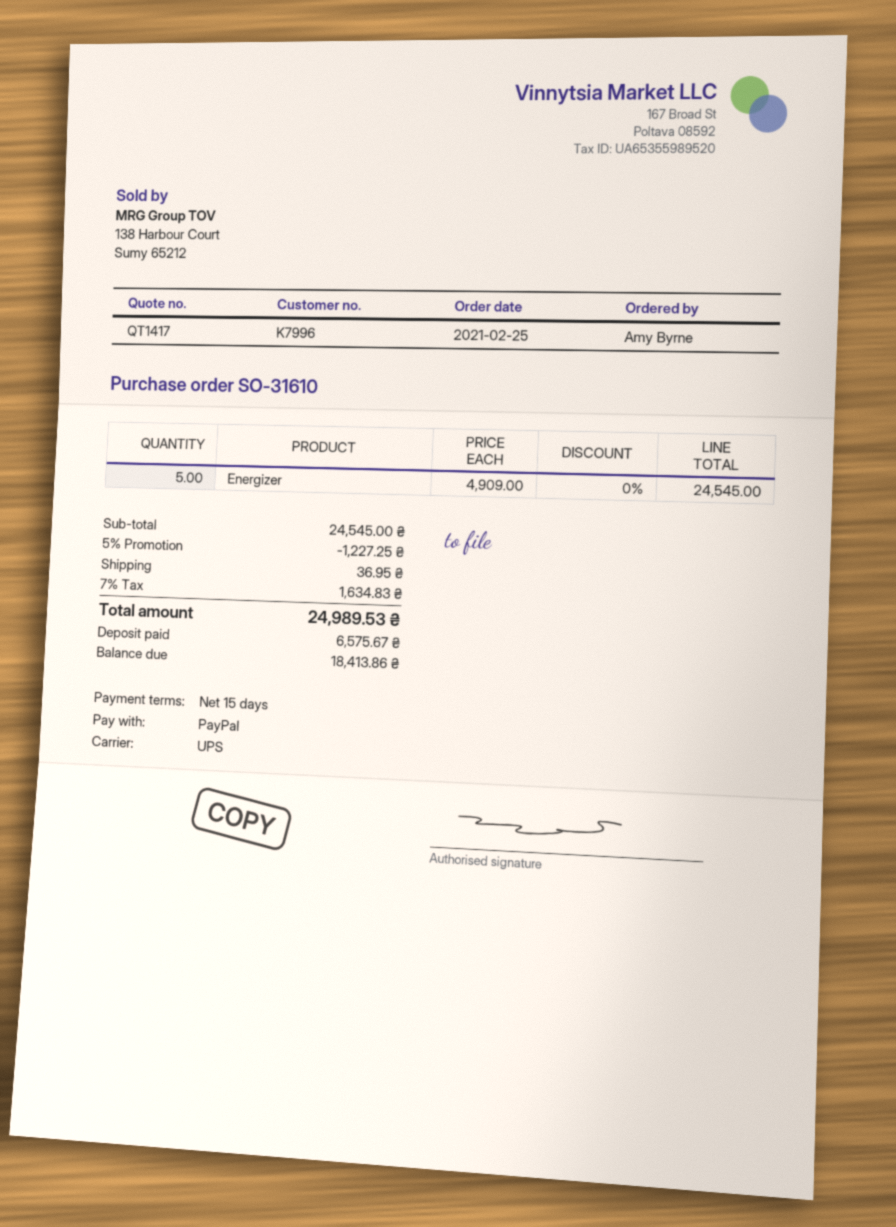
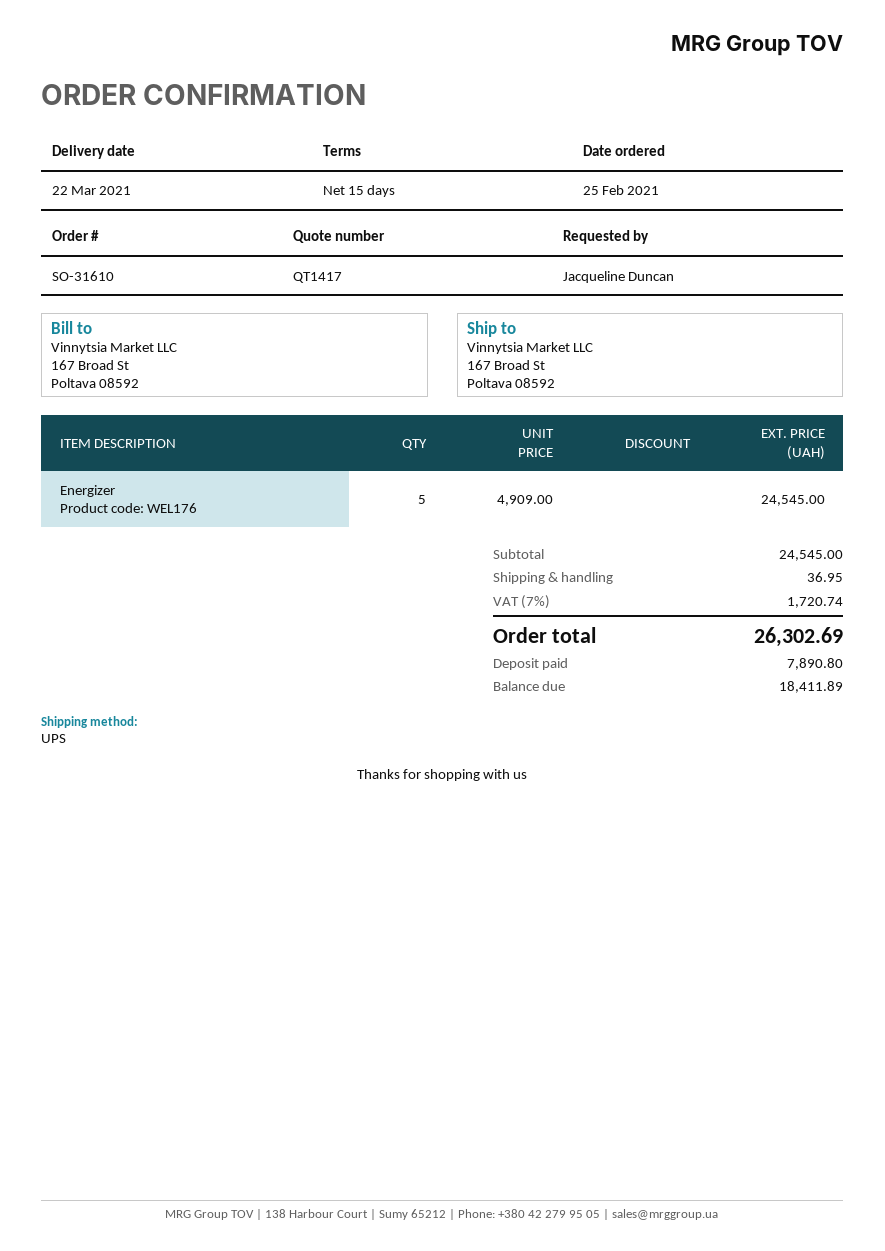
ordered by: Amy Byrne -> Jacqueline Duncan
discount: 5% = 1227.25 -> none
tax: 7% = 1634.83 -> 7% = 1720.74
total: 24989.53 -> 26302.69
deposit: 6575.67 -> 7890.80
balance: 18413.86 -> 18411.89

